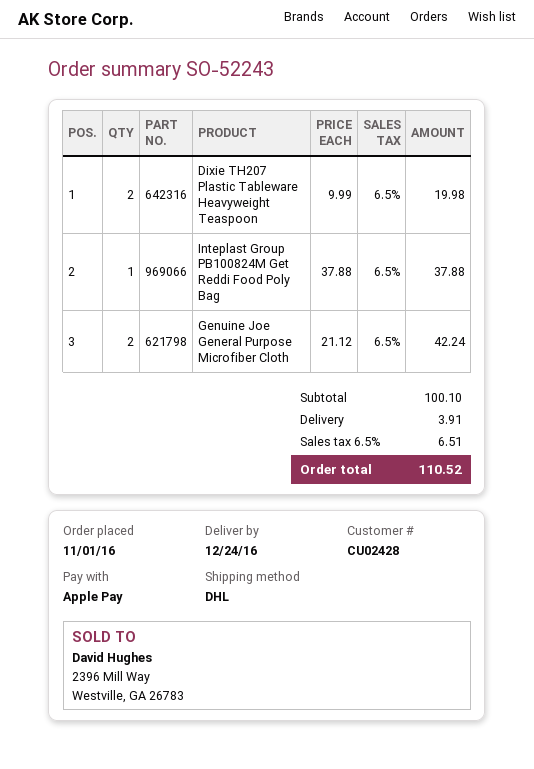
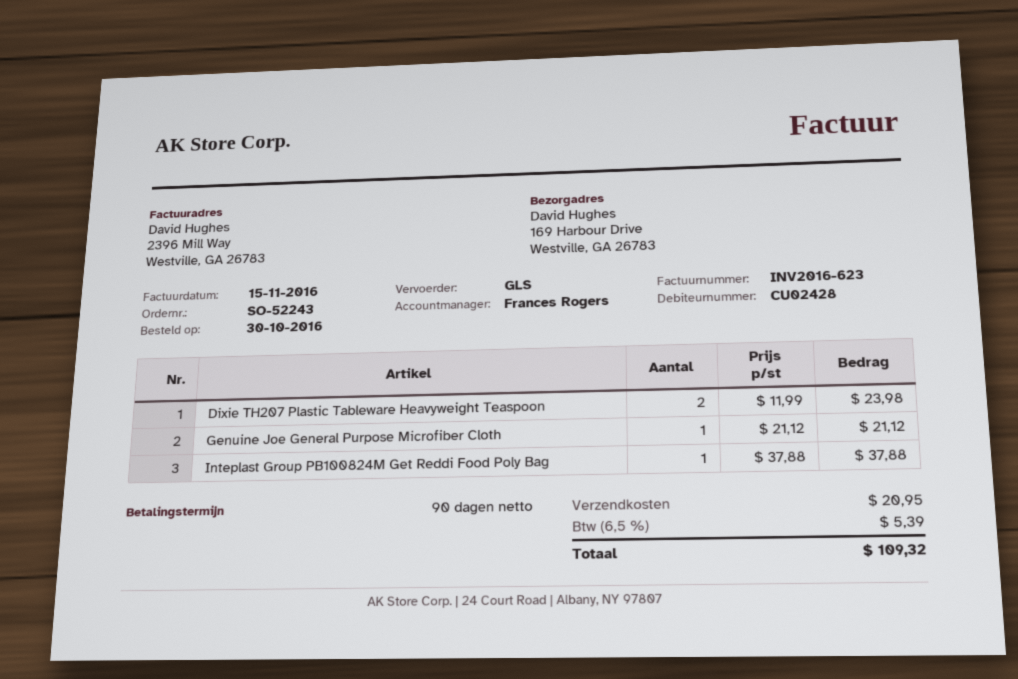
order date: 2016-11-01 -> 2016-10-30
shipping method: DHL -> GLS
Dixie TH207 Plastic Tableware Heavyweight Teaspoon: 2 x 9.99 = 19.98 -> 2 x 11.99 = 23.98
Genuine Joe General Purpose Microfiber Cloth: 2 x 21.12 = 42.24 -> 1 x 21.12 = 21.12
shipping: 3.91 -> 20.95
tax: 6.5% = 6.51 -> 6.5% = 5.39
total: 110.52 -> 109.32

